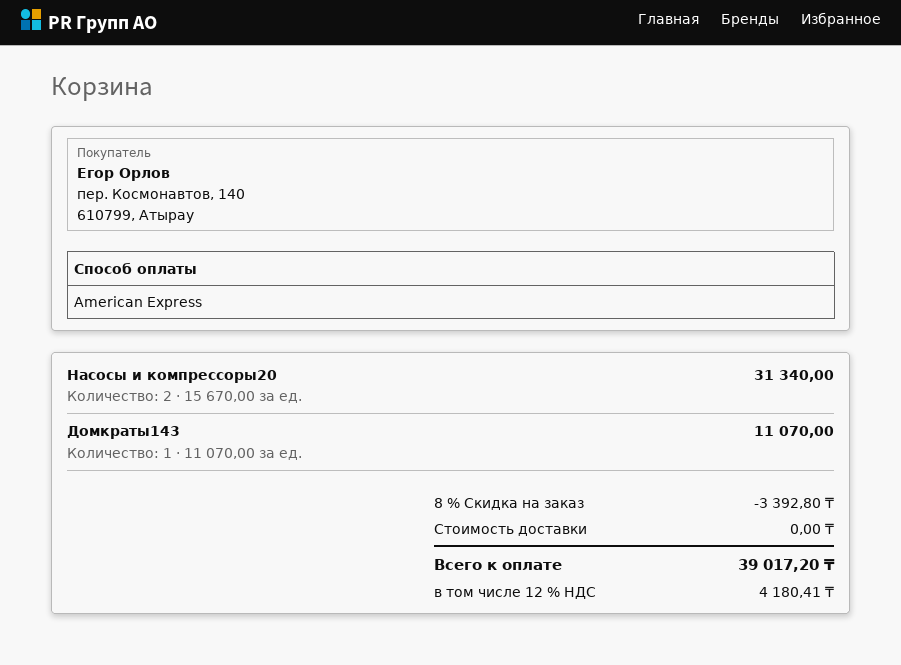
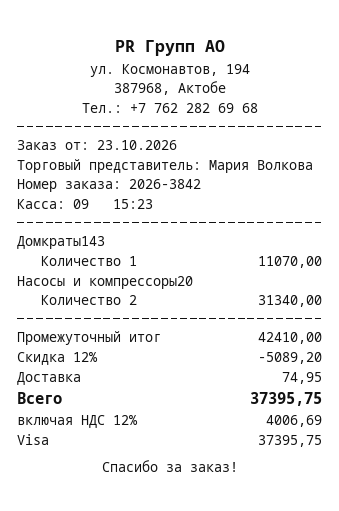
payment method: American Express -> Visa
discount: 8% = 3392.80 -> 12% = 5089.20
shipping: 0.00 -> 74.95
tax: 12% = 4180.41 -> 12% = 4006.69
total: 39017.20 -> 37395.75

